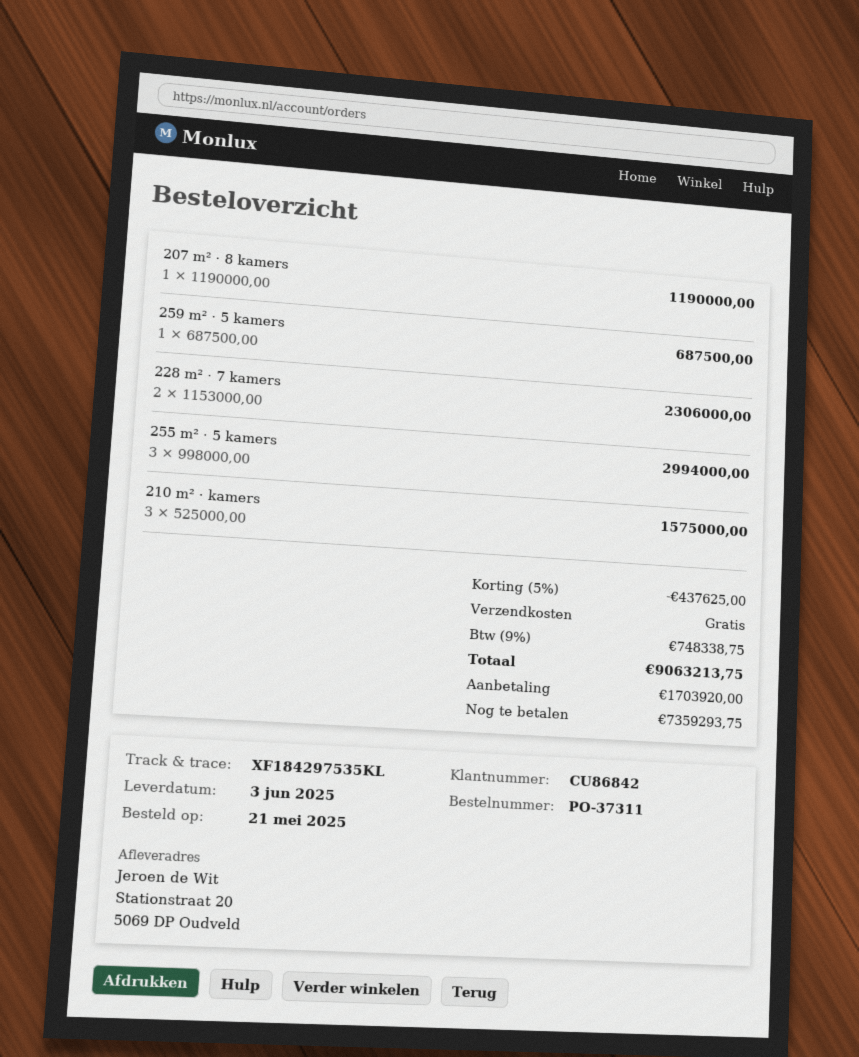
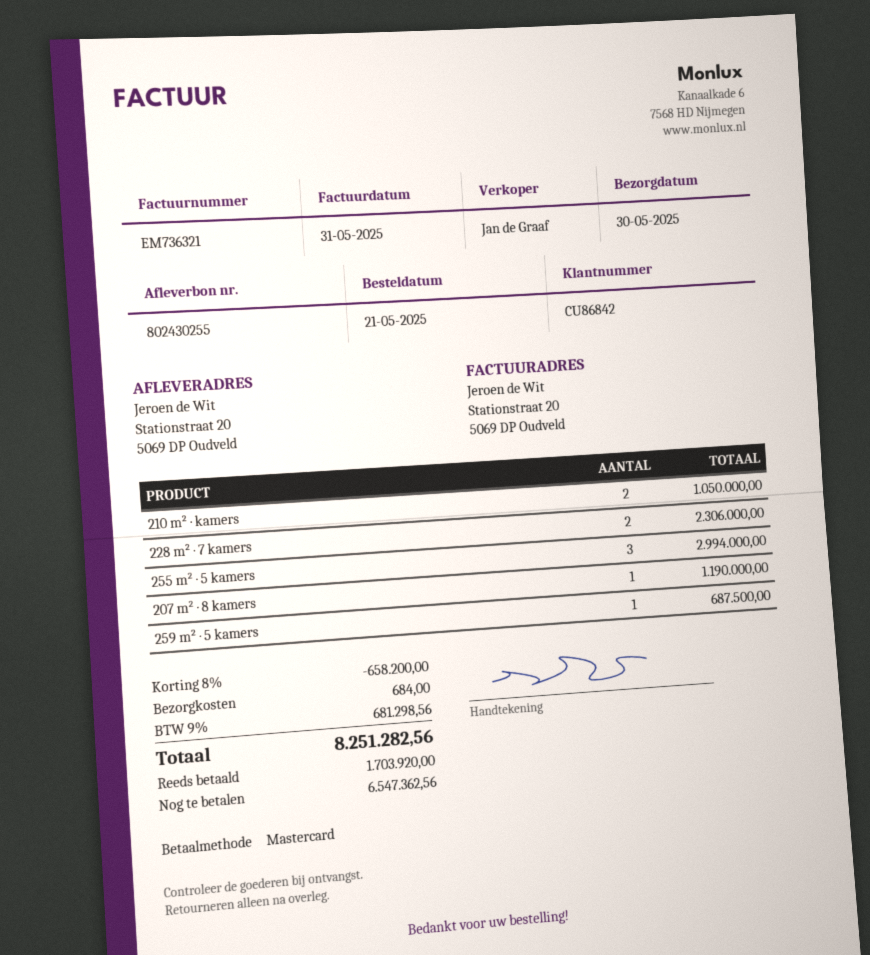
delivery date: 2025-06-03 -> 2025-05-30
210 m² · kamers: 3 for 1575000.00 -> 2 for 1050000.00
discount: 5% = 437625.00 -> 8% = 658200.00
shipping: 0.00 -> 684.00
tax: 9% = 748338.75 -> 9% = 681298.56
total: 9063213.75 -> 8251282.56
balance: 7359293.75 -> 6547362.56

